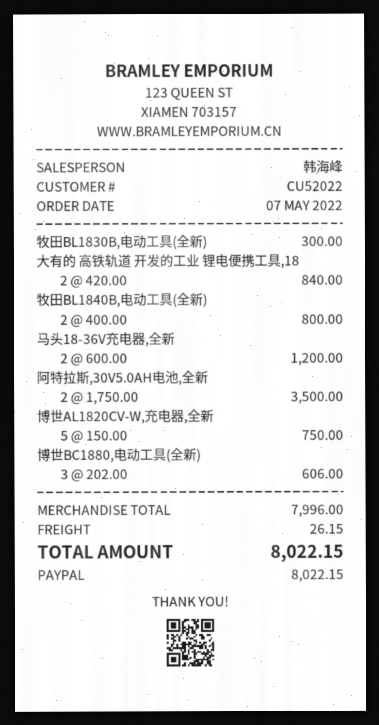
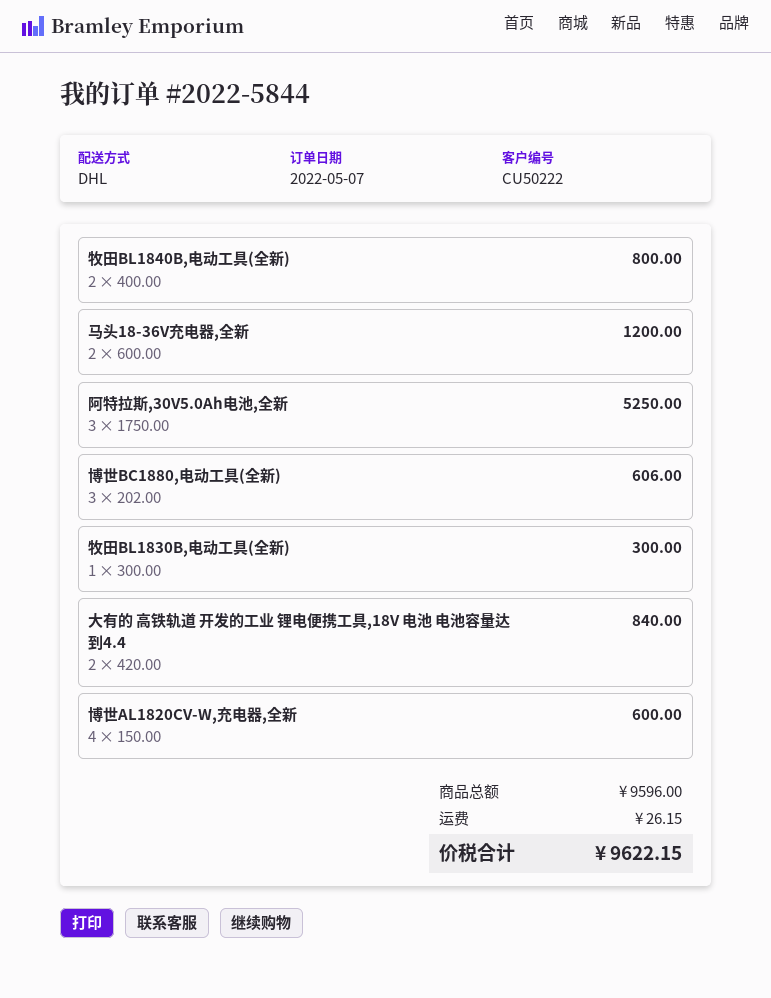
customer number: CU52022 -> CU50222
阿特拉斯,30V5.0AH电池,全新: 2 x 1750.00 = 3500.00 -> 3 x 1750.00 = 5250.00
博世AL1820CV-W,充电器,全新: 5 x 150.00 = 750.00 -> 4 x 150.00 = 600.00
subtotal: 7996.00 -> 9596.00
total: 8022.15 -> 9622.15

